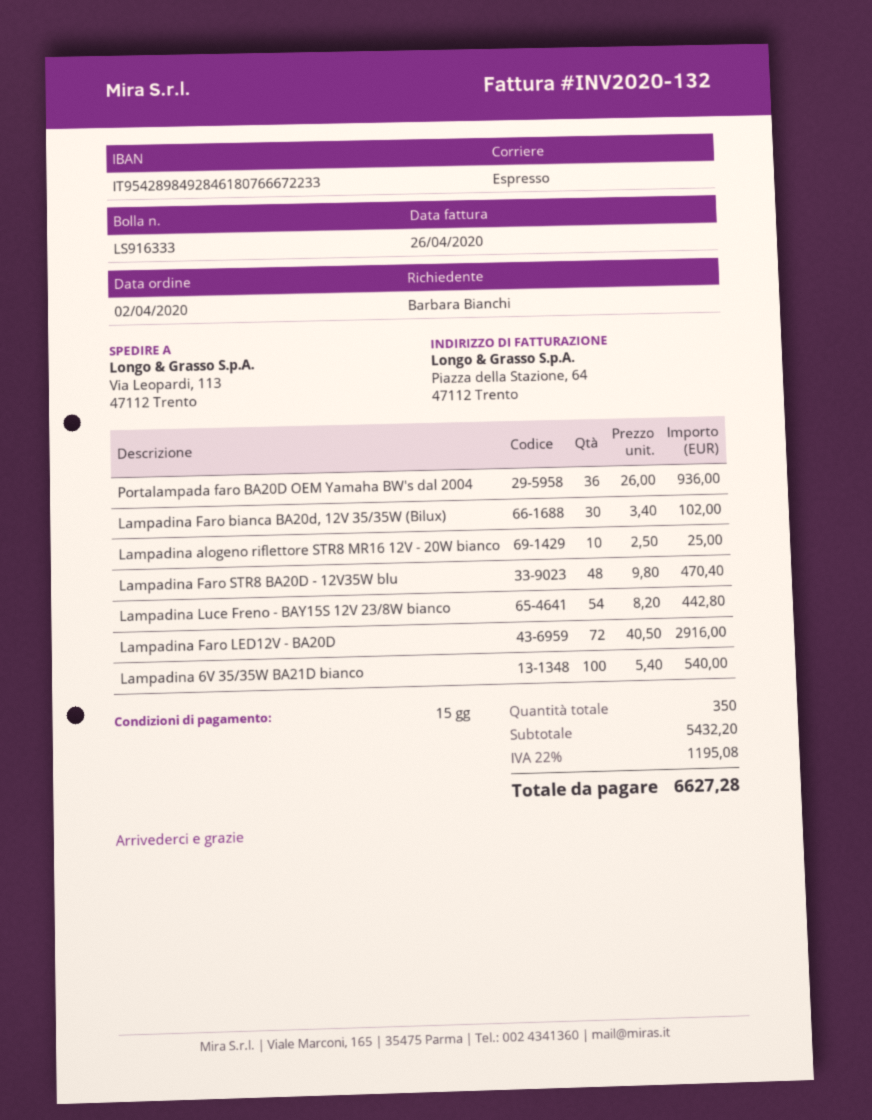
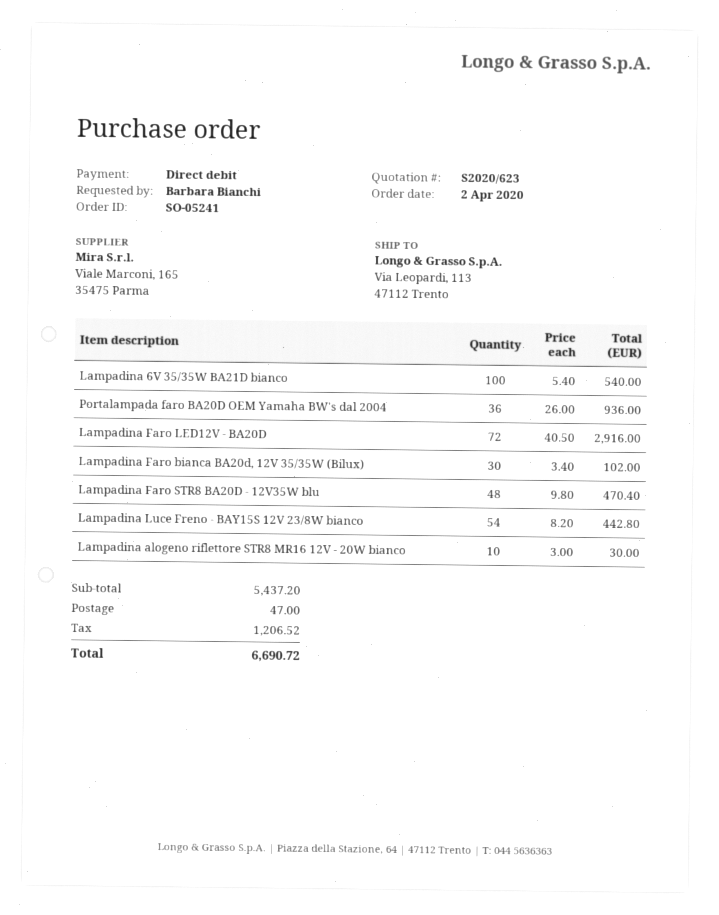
Lampadina alogeno riflettore STR8 MR16 12V - 20W bianco: 10 x 2.50 = 25.00 -> 10 x 3.00 = 30.00
subtotal: 5432.20 -> 5437.20
shipping: none -> 47.00
tax: 1195.08 -> 1206.52
total: 6627.28 -> 6690.72

